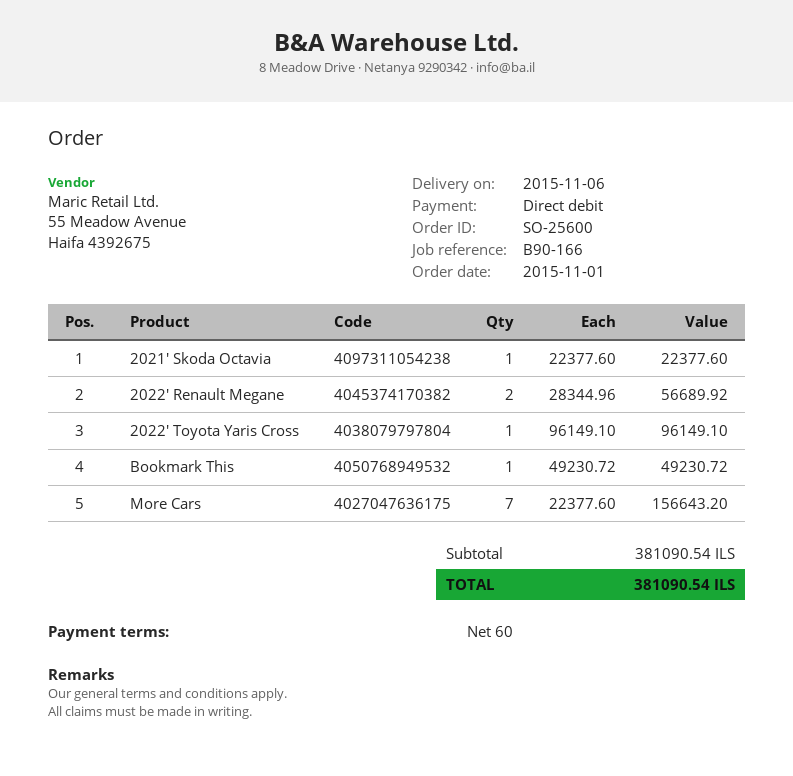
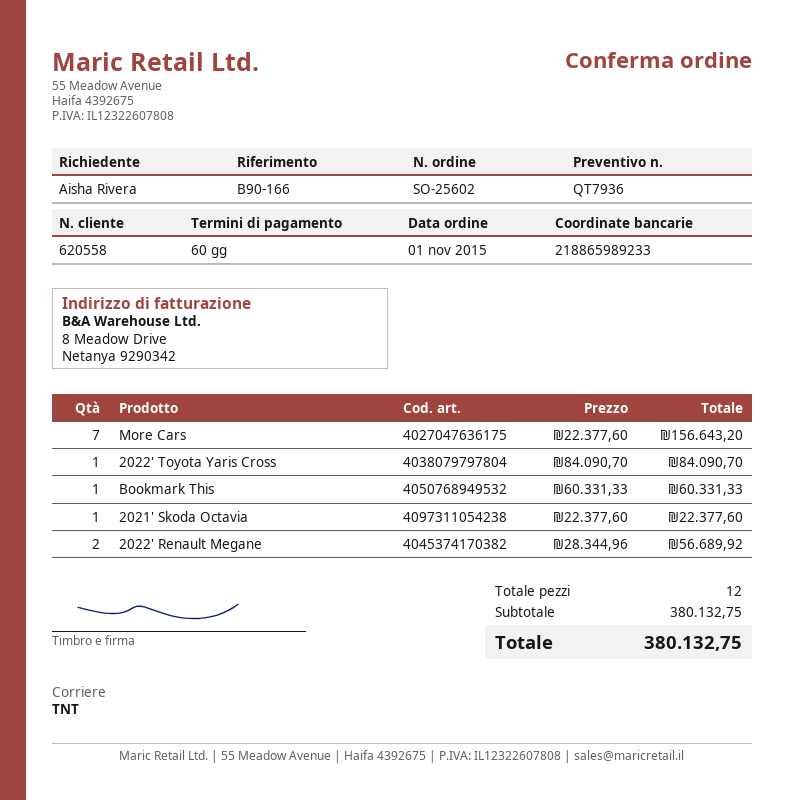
order number: SO-25600 -> SO-25602
2022' Toyota Yaris Cross: 1 x 96149.10 = 96149.10 -> 1 x 84090.70 = 84090.70
Bookmark This: 1 x 49230.72 = 49230.72 -> 1 x 60331.33 = 60331.33
subtotal: 381090.54 -> 380132.75
total: 381090.54 -> 380132.75

